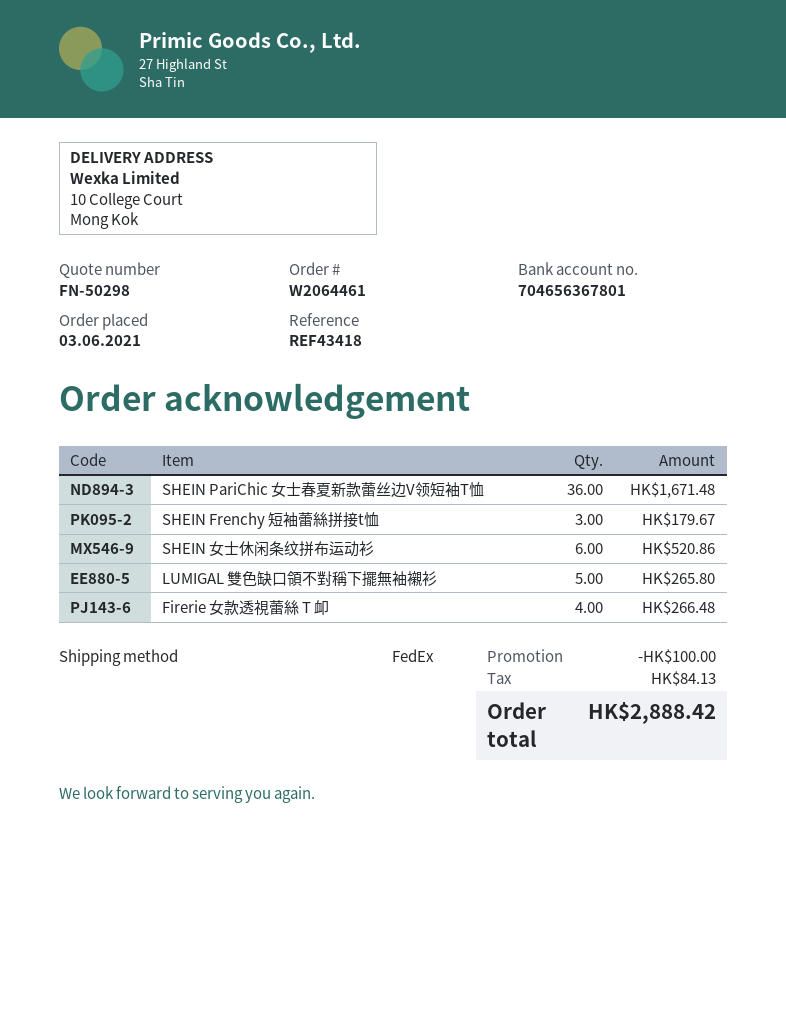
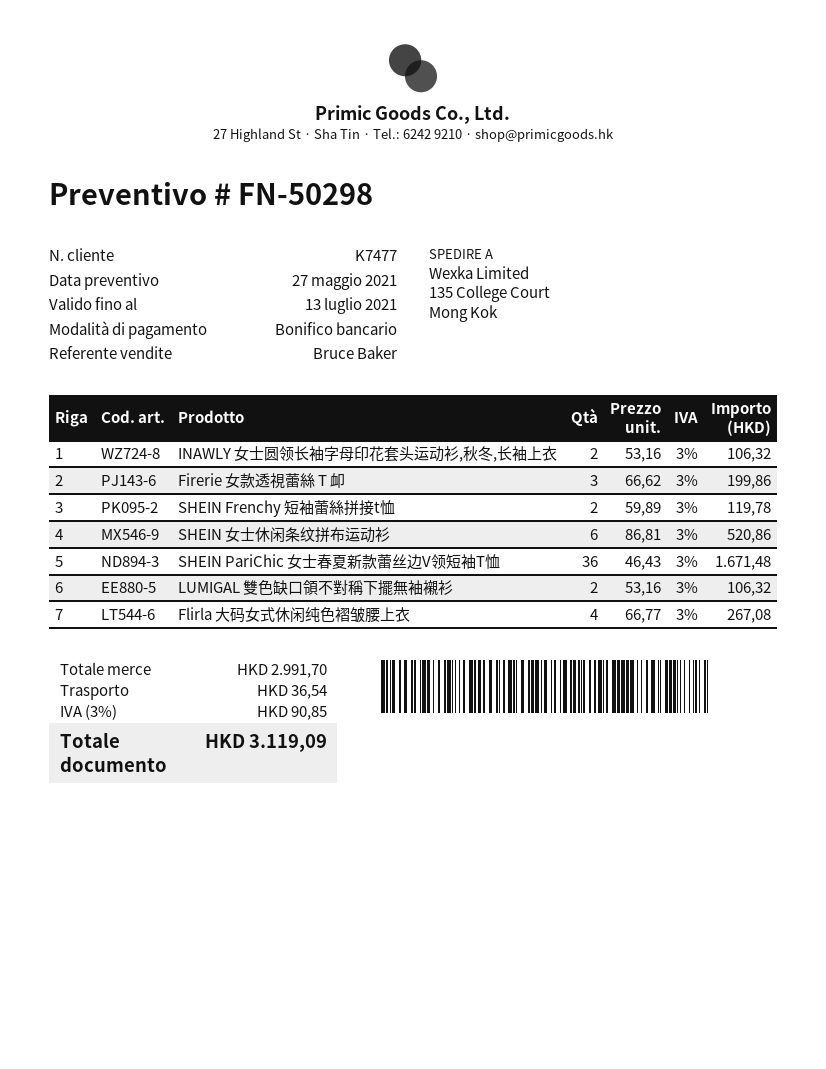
ship to: 10 College Court, Mong Kok -> 135 College Court, Mong Kok
SHEIN Frenchy 短袖蕾絲拼接t恤: 3 for 179.67 -> 2 for 119.78
LUMIGAL 雙色缺口領不對稱下擺無袖襯衫: 5 for 265.80 -> 2 for 106.32
Firerie 女款透視蕾絲 T 卹: 4 for 266.48 -> 3 for 199.86
INAWLY 女士圆领长袖字母印花套头运动衫,秋冬,长袖上衣: none -> 2 for 106.32
Flirla 大码女式休闲纯色褶皱腰上衣: none -> 4 for 267.08
discount: 100.00 -> none
shipping: none -> 36.54
tax: 84.13 -> 90.85
total: 2888.42 -> 3119.09

